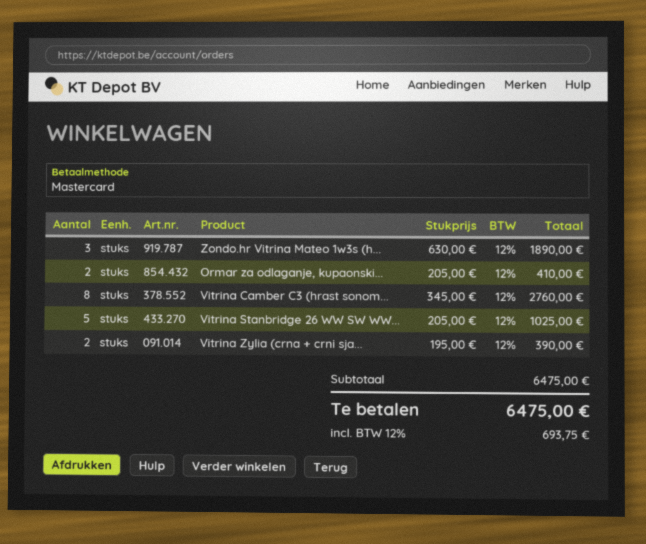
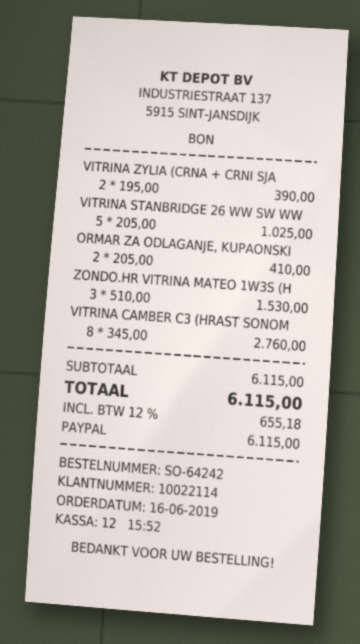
payment method: Mastercard -> PayPal
Zondo.hr Vitrina Mateo 1w3s (h...: 3 x 630.00 = 1890.00 -> 3 x 510.00 = 1530.00
subtotal: 6475.00 -> 6115.00
tax: 12% = 693.75 -> 12% = 655.18
total: 6475.00 -> 6115.00

